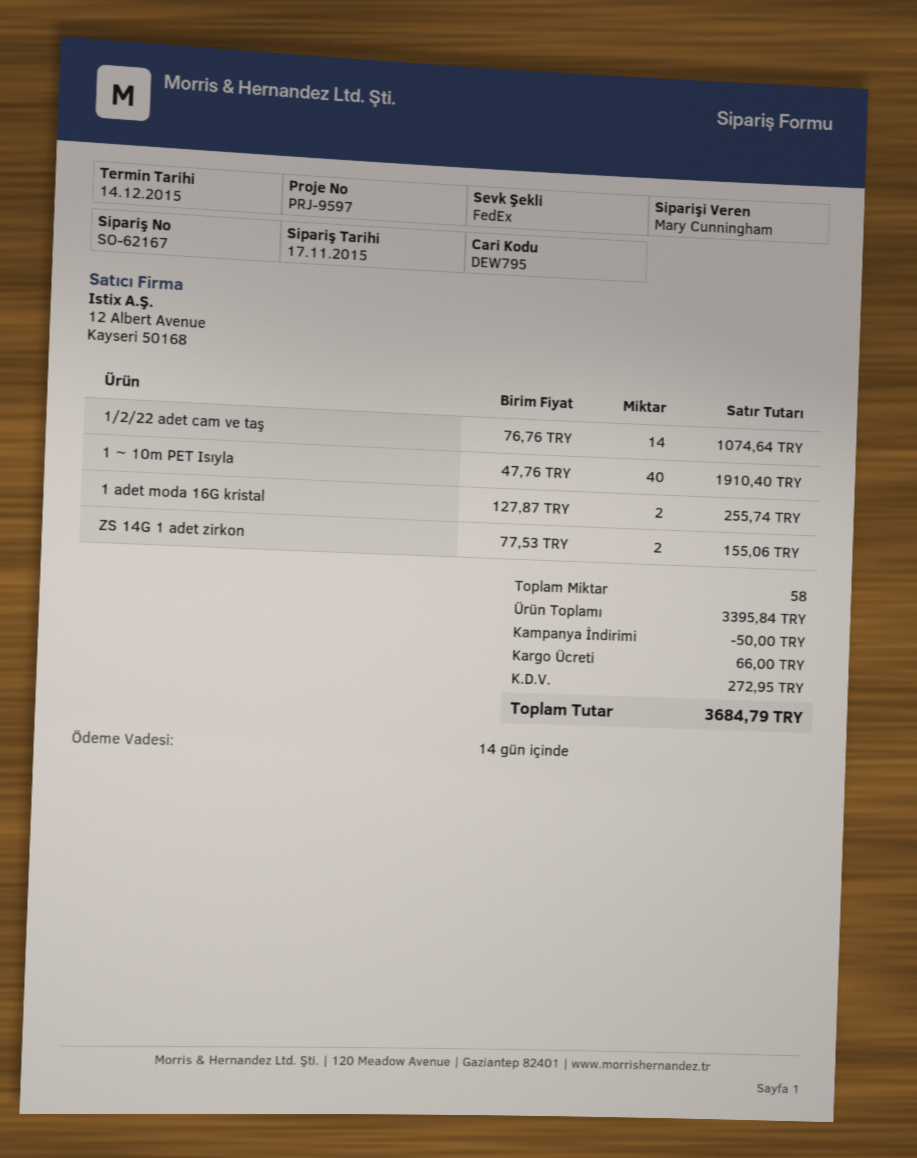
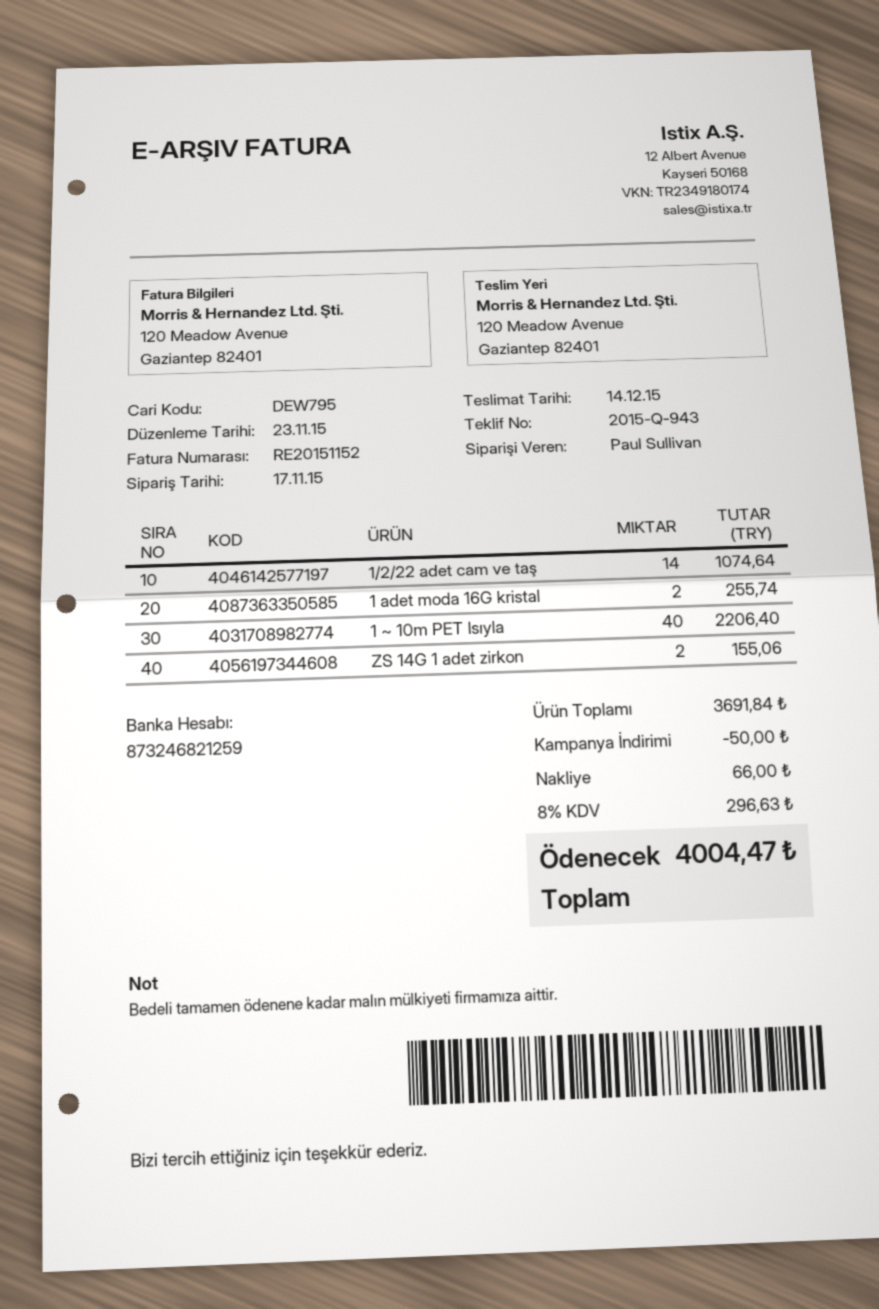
ordered by: Mary Cunningham -> Paul Sullivan
1 ~ 10m PET Isıyla: 40 for 1910.40 -> 40 for 2206.40
subtotal: 3395.84 -> 3691.84
tax: 272.95 -> 296.63
total: 3684.79 -> 4004.47

